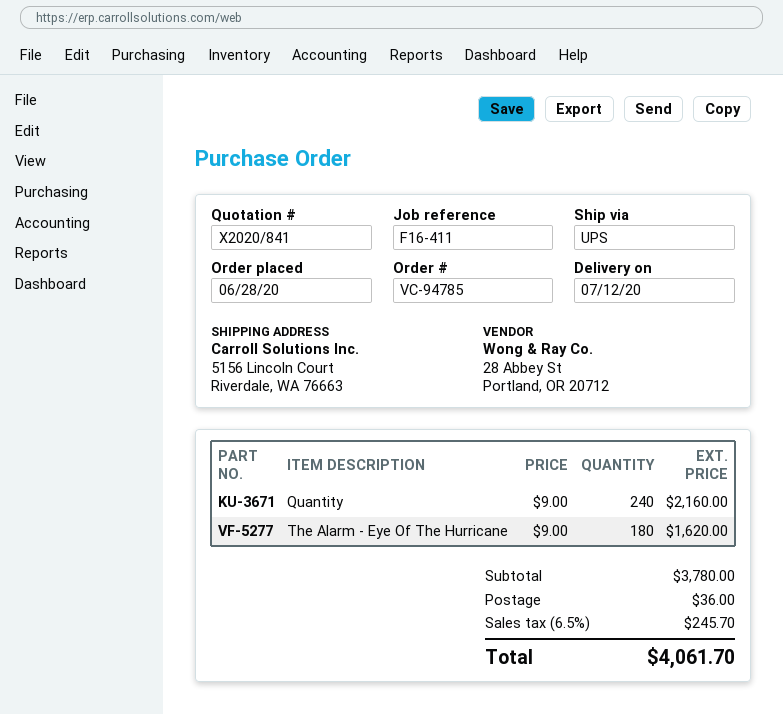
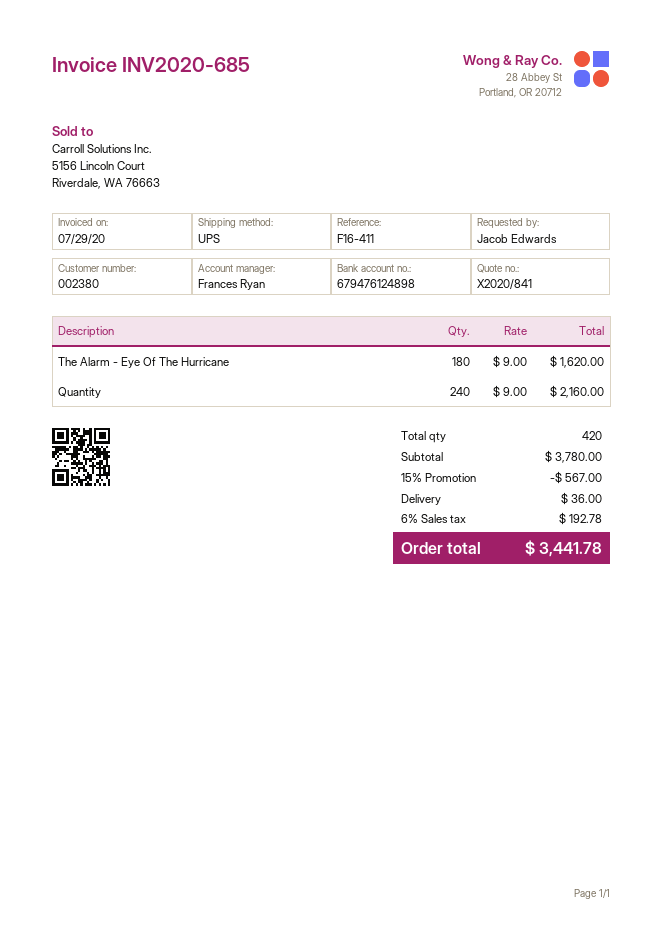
discount: none -> 15% = 567.00
tax: 6.5% = 245.70 -> 6% = 192.78
total: 4061.70 -> 3441.78

